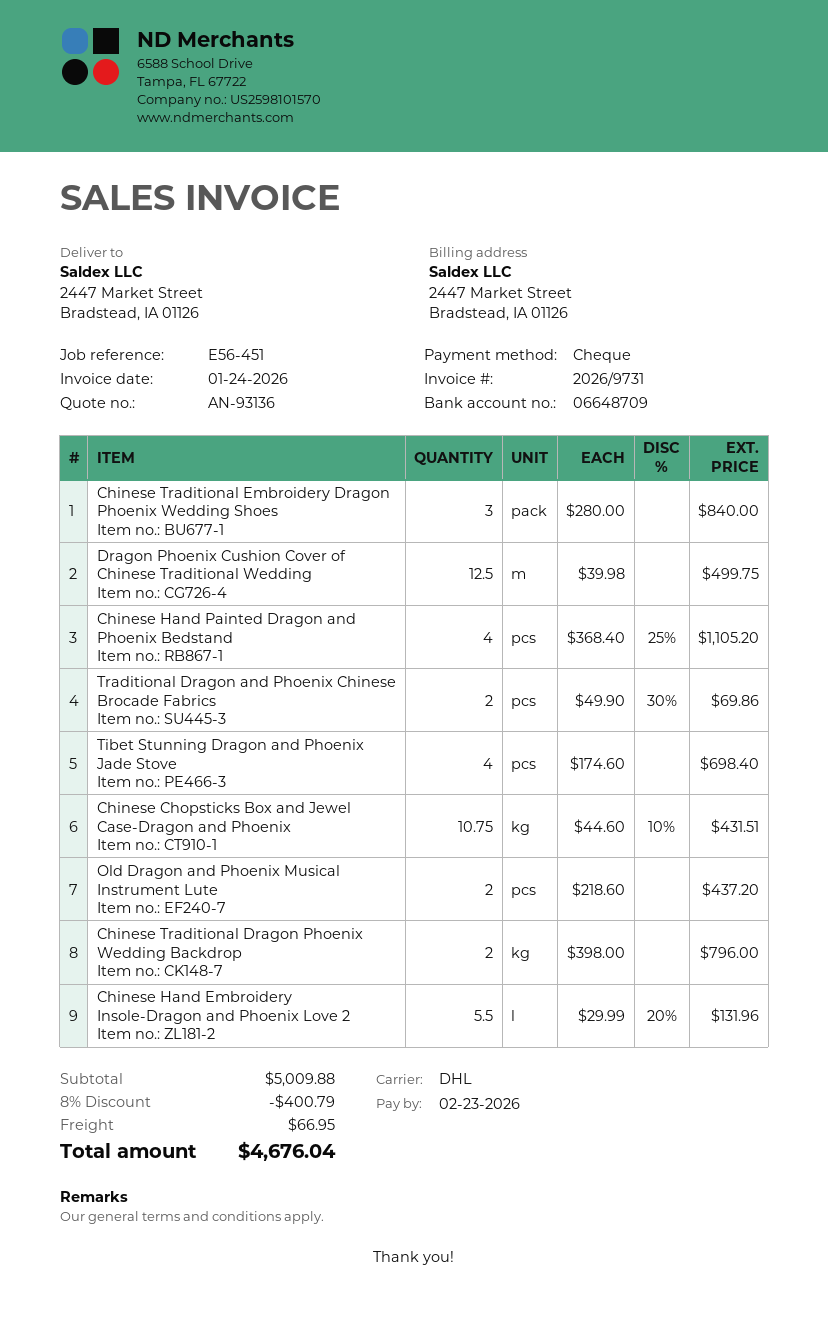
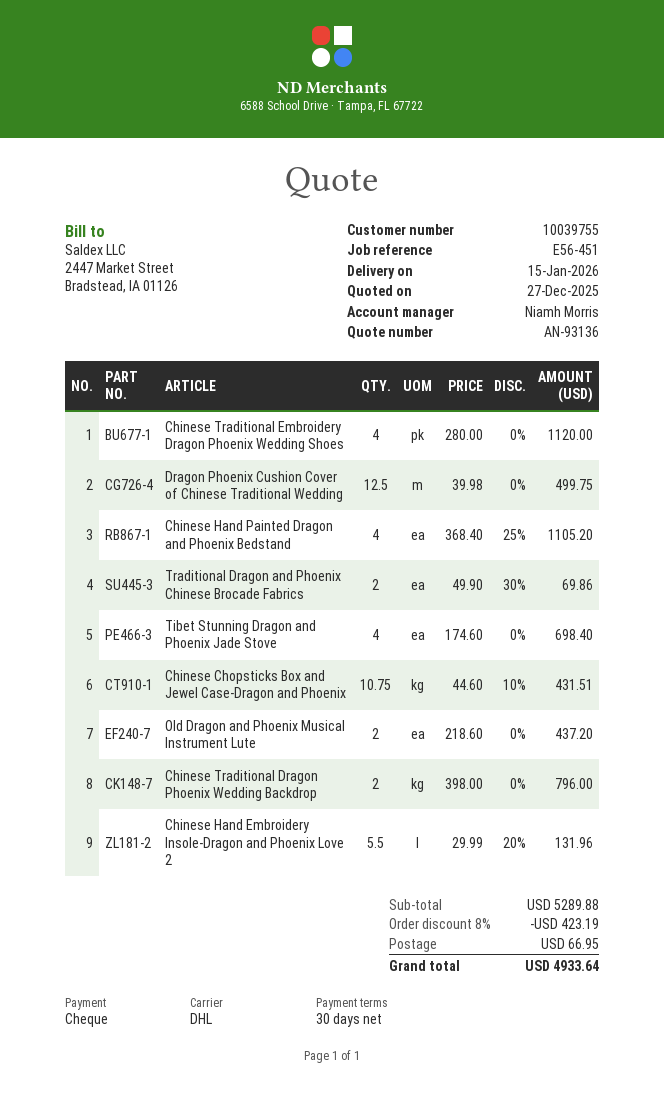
Chinese Traditional Embroidery Dragon Phoenix Wedding Shoes: 3 x 280.00 = 840.00 -> 4 x 280.00 = 1120.00
subtotal: 5009.88 -> 5289.88
discount: 8% = 400.79 -> 8% = 423.19
total: 4676.04 -> 4933.64

